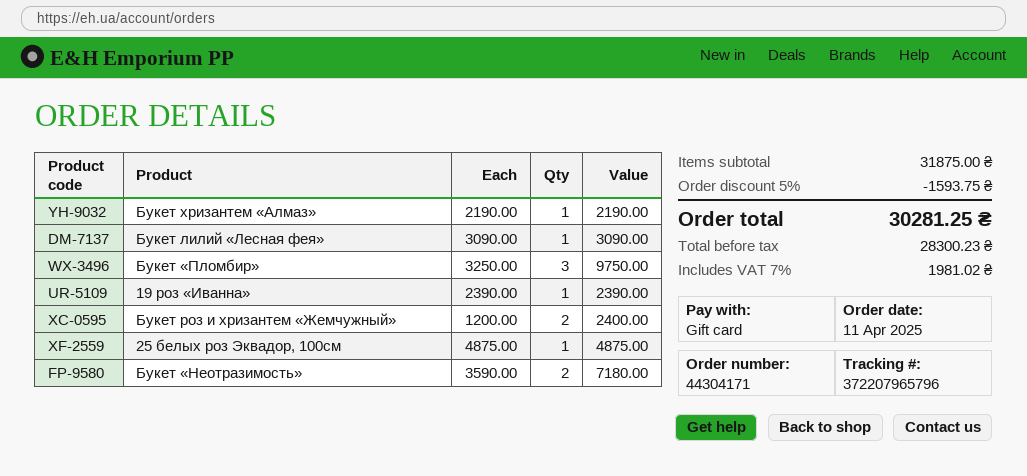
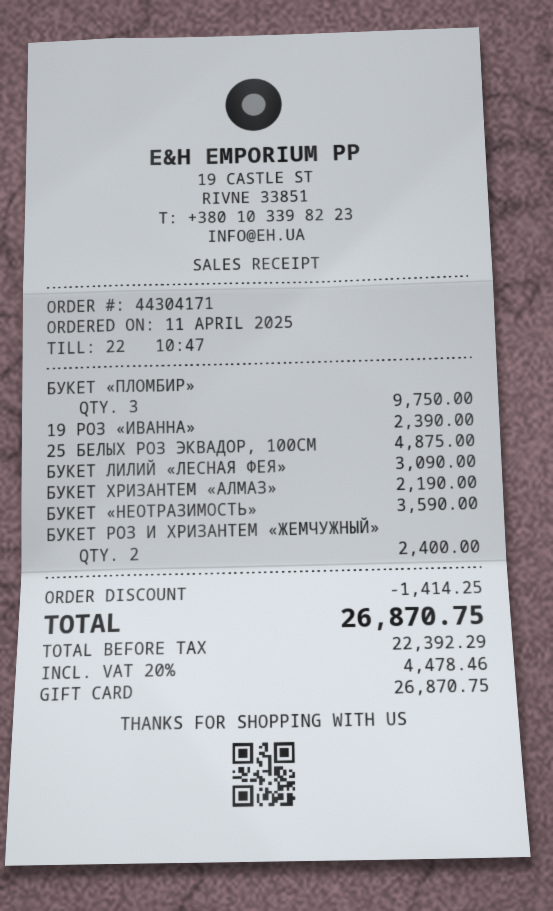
Букет «Неотразимость»: 2 for 7180.00 -> 1 for 3590.00
discount: 1593.75 -> 1414.25
net: 28300.23 -> 22392.29
tax: 7% = 1981.02 -> 20% = 4478.46
total: 30281.25 -> 26870.75

